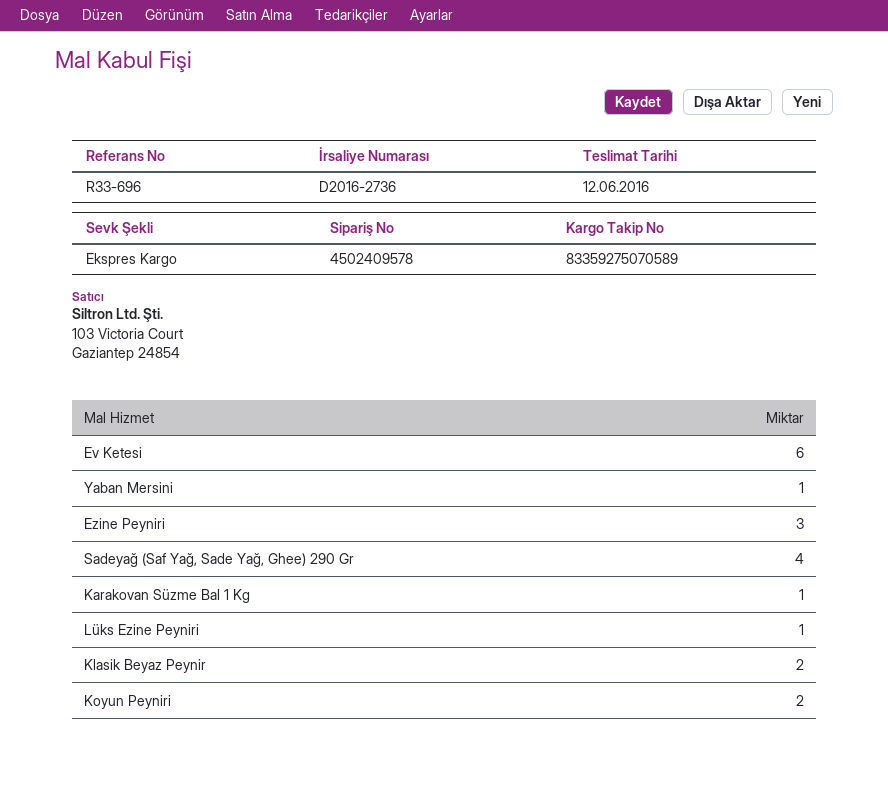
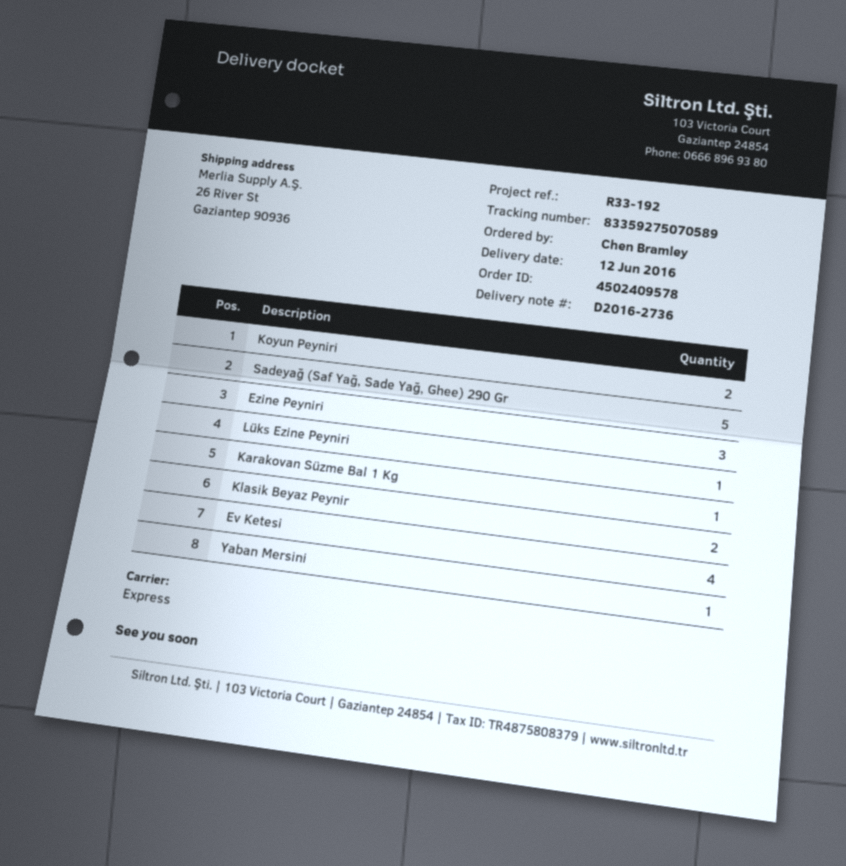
reference: R33-696 -> R33-192
Ev Ketesi: 6 -> 4
Sadeyağ (Saf Yağ, Sade Yağ, Ghee) 290 Gr: 4 -> 5

